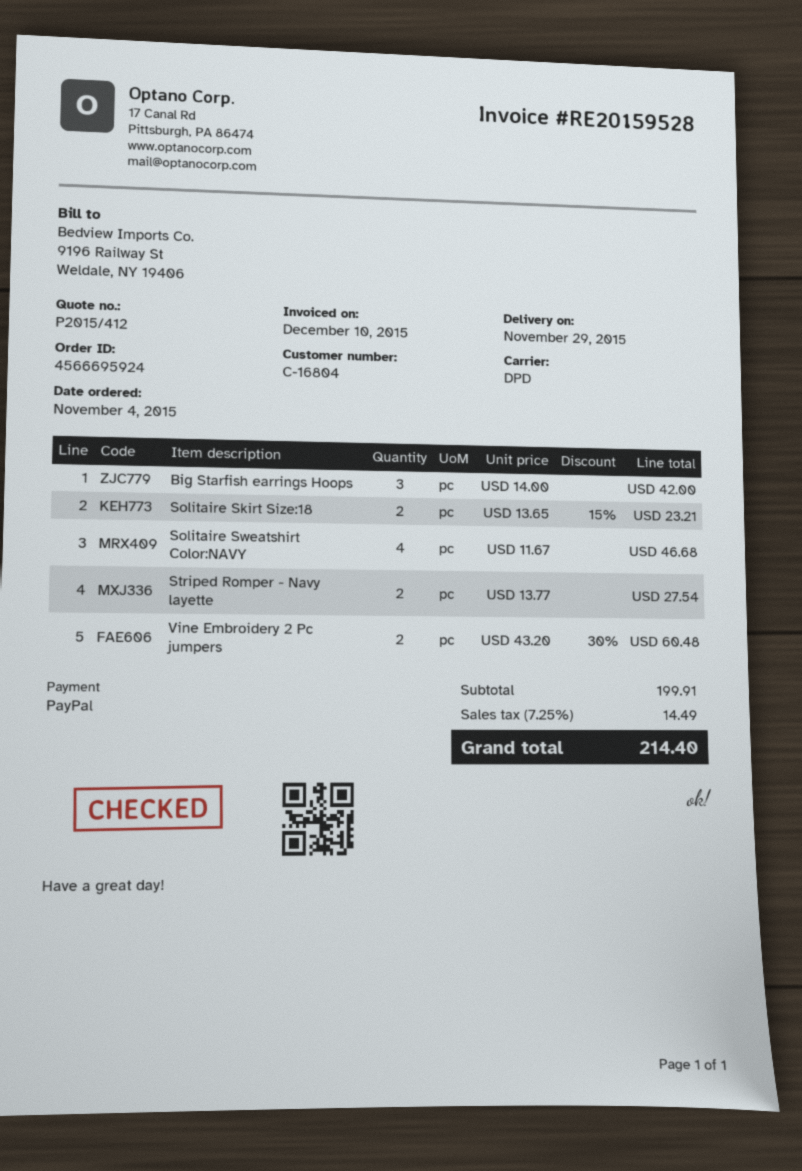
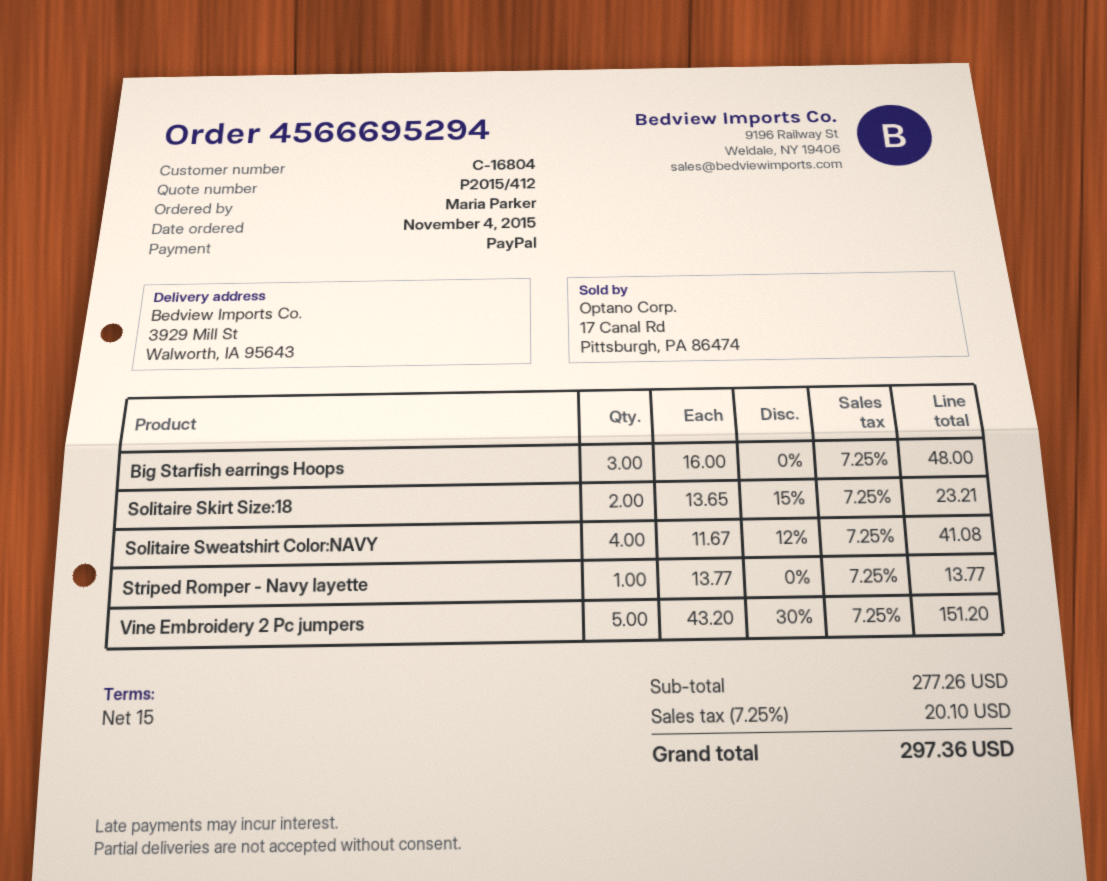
order number: 4566695924 -> 4566695294
Big Starfish earrings Hoops: 3 x 14.00 = 42.00 -> 3 x 16.00 = 48.00
Solitaire Sweatshirt Color:NAVY: 4 x 11.67 = 46.68 -> 4 x 11.67 - 12% = 41.08
Striped Romper - Navy layette: 2 x 13.77 = 27.54 -> 1 x 13.77 = 13.77
Vine Embroidery 2 Pc jumpers: 2 x 43.20 - 30% = 60.48 -> 5 x 43.20 - 30% = 151.20
subtotal: 199.91 -> 277.26
tax: 7.25% = 14.49 -> 7.25% = 20.10
total: 214.40 -> 297.36

